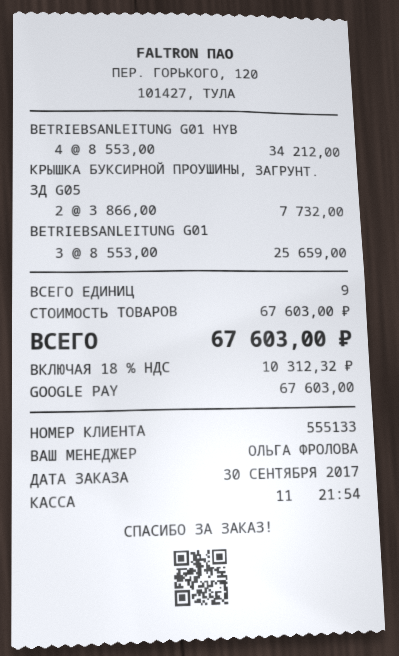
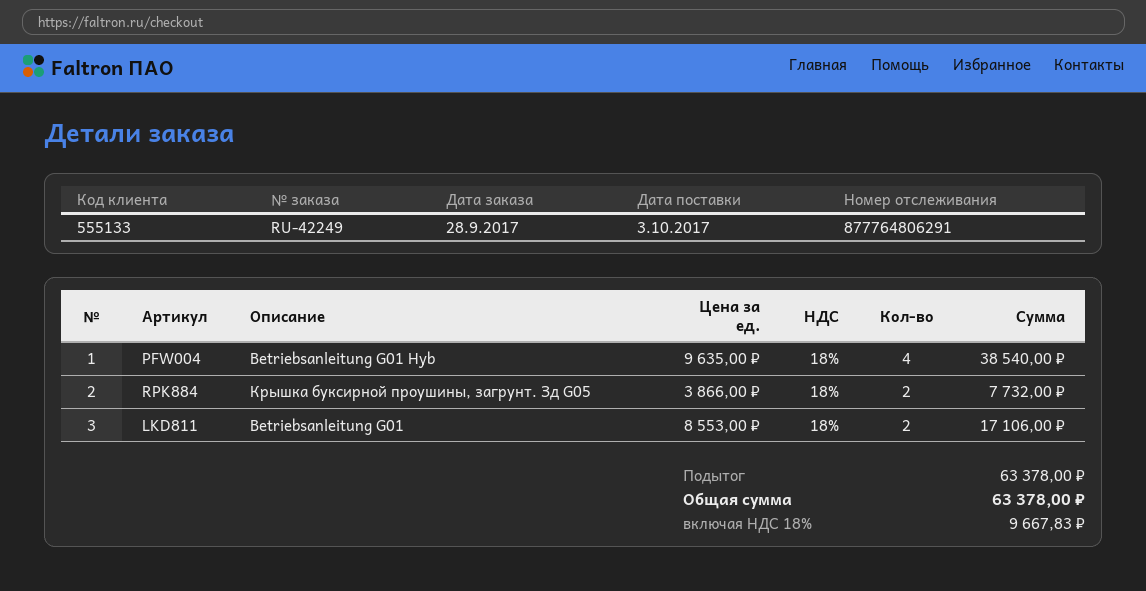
order date: 2017-09-30 -> 2017-09-28
BETRIEBSANLEITUNG G01 HYB: 4 x 8553.00 = 34212.00 -> 4 x 9635.00 = 38540.00
BETRIEBSANLEITUNG G01: 3 x 8553.00 = 25659.00 -> 2 x 8553.00 = 17106.00
subtotal: 67603.00 -> 63378.00
tax: 18% = 10312.32 -> 18% = 9667.83
total: 67603.00 -> 63378.00

